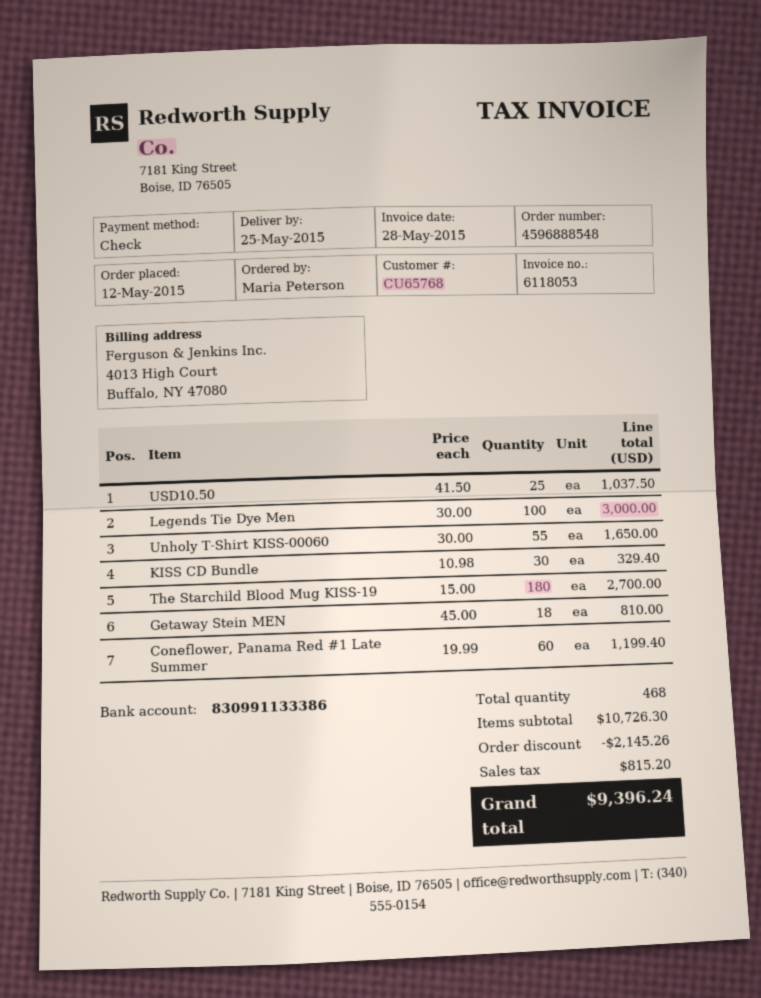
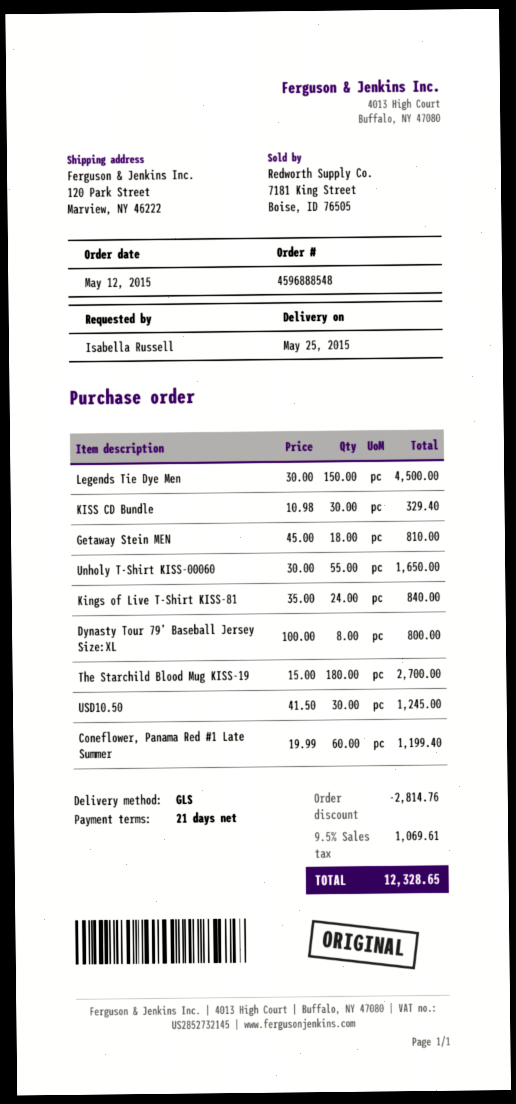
ordered by: Maria Peterson -> Isabella Russell
USD10.50: 25 x 41.50 = 1037.50 -> 30 x 41.50 = 1245.00
Legends Tie Dye Men: 100 x 30.00 = 3000.00 -> 150 x 30.00 = 4500.00
Kings of Live T-Shirt KISS-81: none -> 24 x 35.00 = 840.00
Dynasty Tour 79’ Baseball Jersey Size:XL: none -> 8 x 100.00 = 800.00
discount: 2145.26 -> 2814.76
tax: 815.20 -> 1069.61
total: 9396.24 -> 12328.65

